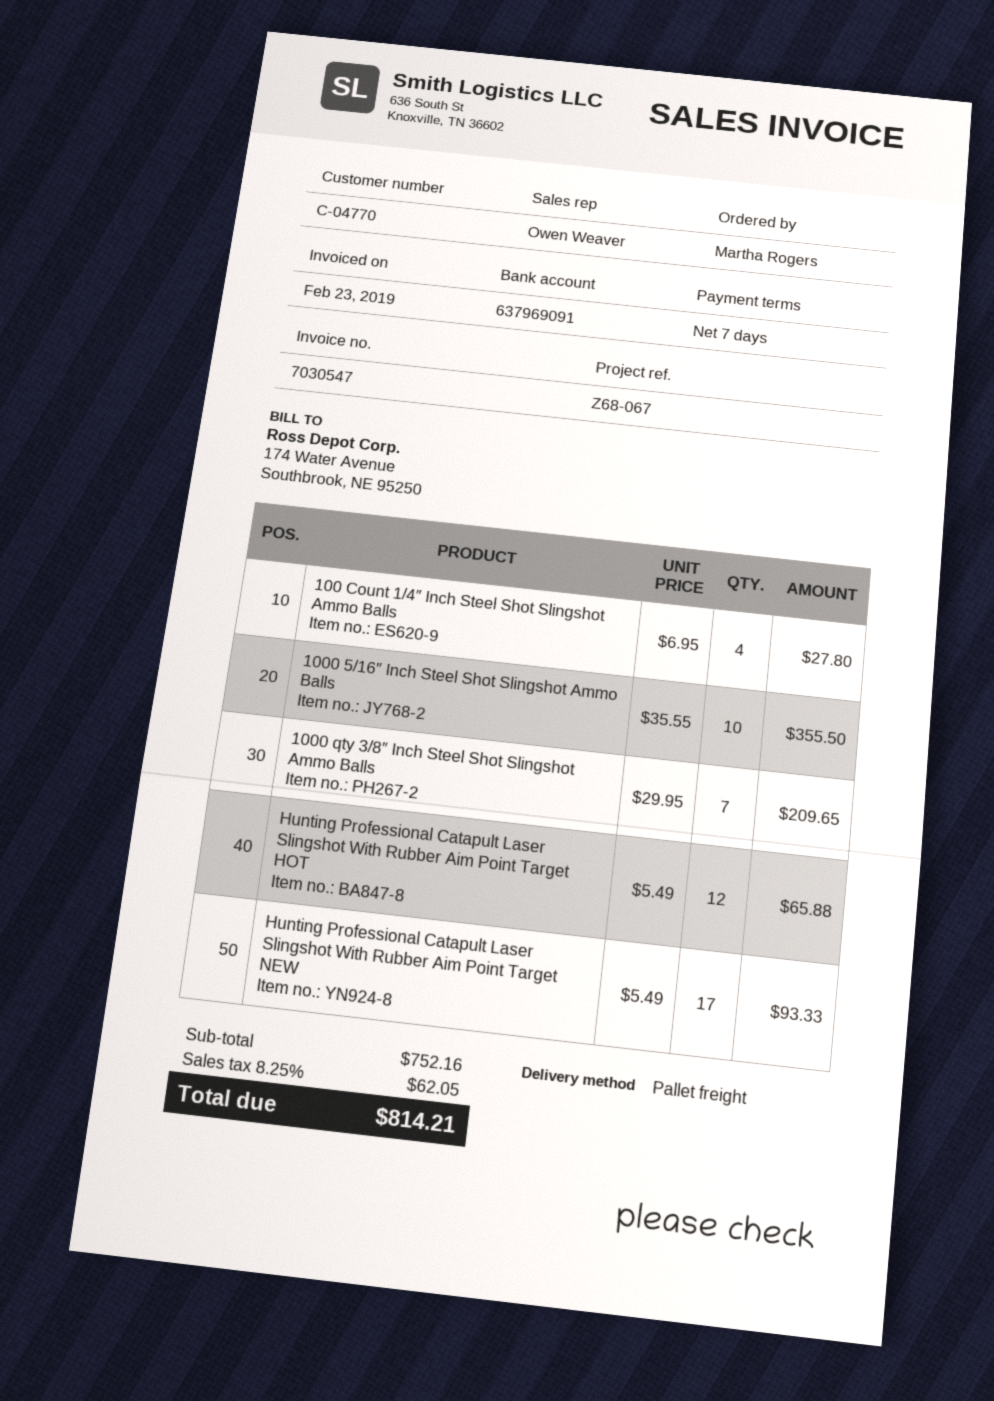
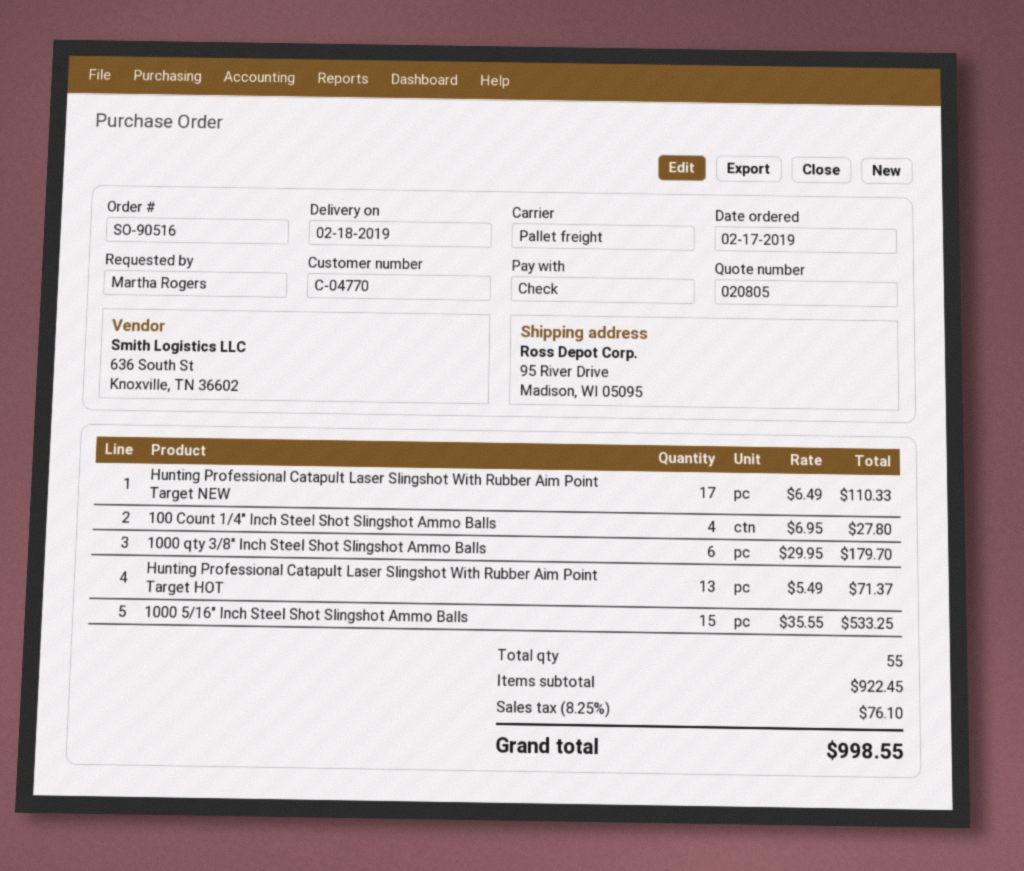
1000 5/16″ Inch Steel Shot Slingshot Ammo Balls: 10 x 35.55 = 355.50 -> 15 x 35.55 = 533.25
1000 qty 3/8″ Inch Steel Shot Slingshot Ammo Balls: 7 x 29.95 = 209.65 -> 6 x 29.95 = 179.70
Hunting Professional Catapult Laser Slingshot With Rubber Aim Point Target HOT: 12 x 5.49 = 65.88 -> 13 x 5.49 = 71.37
Hunting Professional Catapult Laser Slingshot With Rubber Aim Point Target NEW: 17 x 5.49 = 93.33 -> 17 x 6.49 = 110.33
subtotal: 752.16 -> 922.45
tax: 8.25% = 62.05 -> 8.25% = 76.10
total: 814.21 -> 998.55

